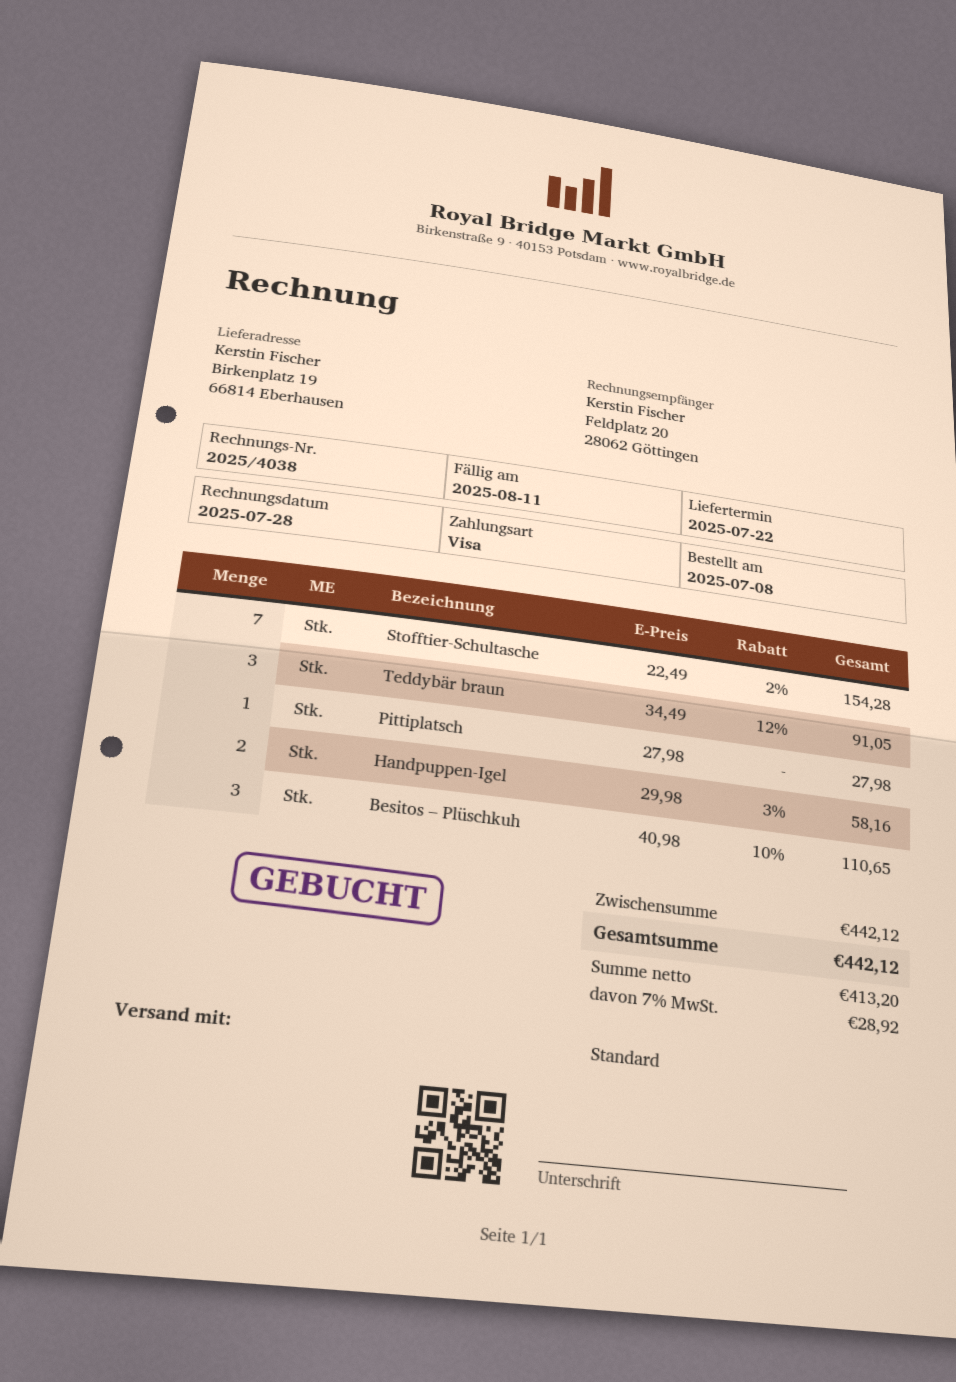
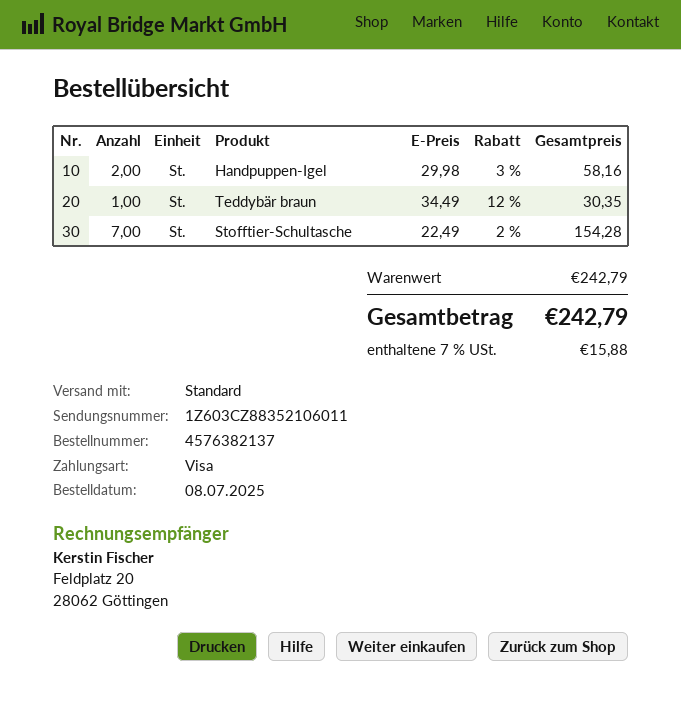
Teddybär braun: 3 x 34.49 - 12% = 91.05 -> 1 x 34.49 - 12% = 30.35
Pittiplatsch: 1 x 27.98 = 27.98 -> none
Besitos – Plüschkuh: 3 x 40.98 - 10% = 110.65 -> none
subtotal: 442.12 -> 242.79
tax: 7% = 28.92 -> 7% = 15.88
total: 442.12 -> 242.79

